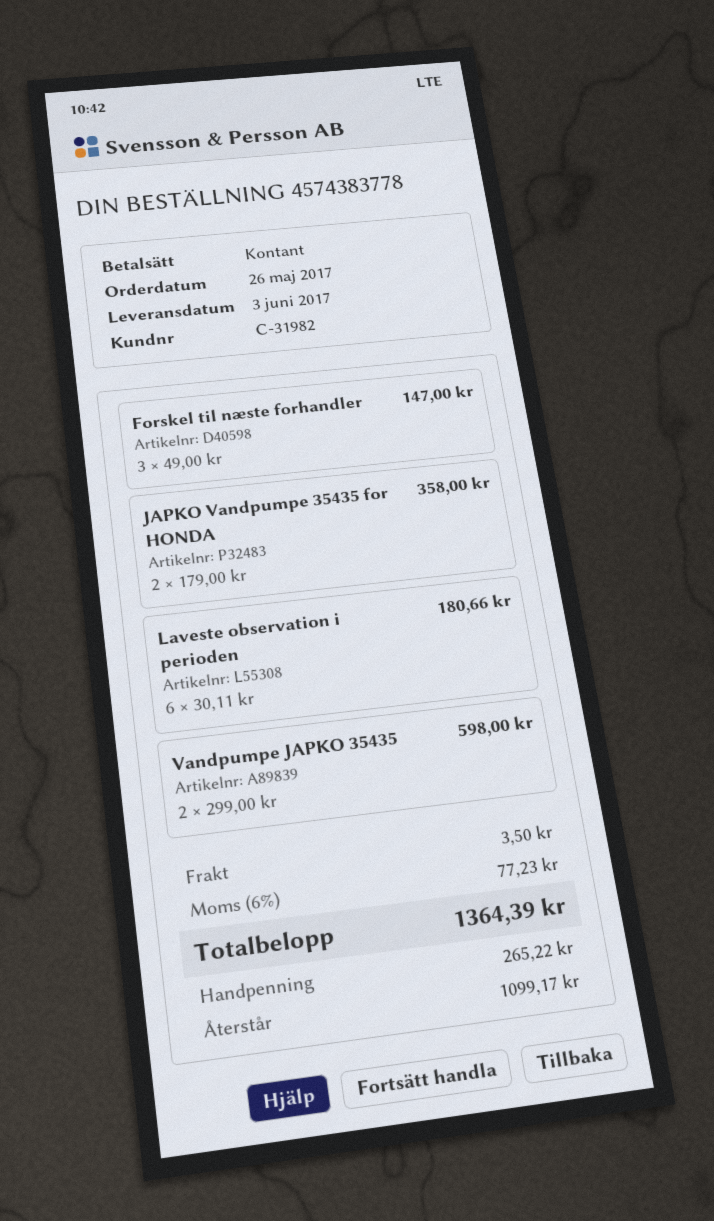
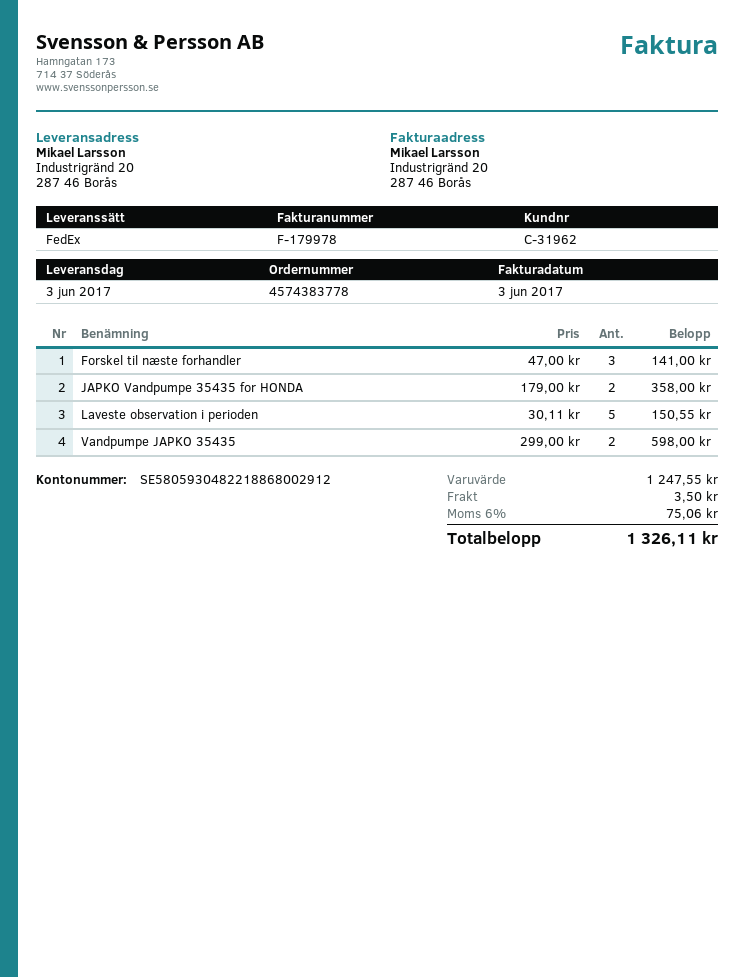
customer number: C-31982 -> C-31962
Forskel til næste forhandler: 3 x 49.00 = 147.00 -> 3 x 47.00 = 141.00
Laveste observation i perioden: 6 x 30.11 = 180.66 -> 5 x 30.11 = 150.55
tax: 6% = 77.23 -> 6% = 75.06
total: 1364.39 -> 1326.11

